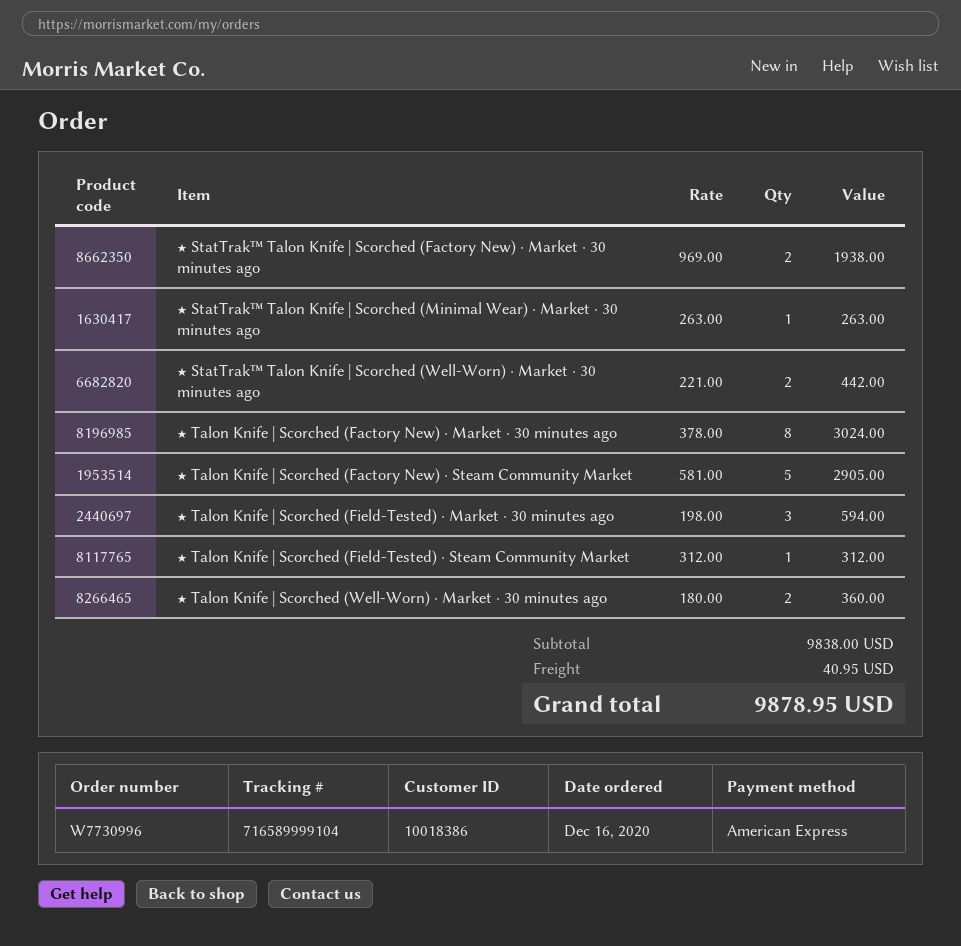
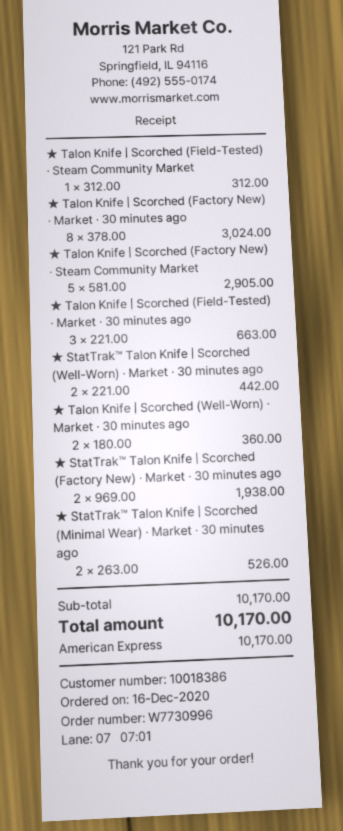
★ StatTrak™ Talon Knife | Scorched (Minimal Wear) · Market · 30 minutes ago: 1 x 263.00 = 263.00 -> 2 x 263.00 = 526.00
★ Talon Knife | Scorched (Field-Tested) · Market · 30 minutes ago: 3 x 198.00 = 594.00 -> 3 x 221.00 = 663.00
subtotal: 9838.00 -> 10170.00
shipping: 40.95 -> none
total: 9878.95 -> 10170.00

